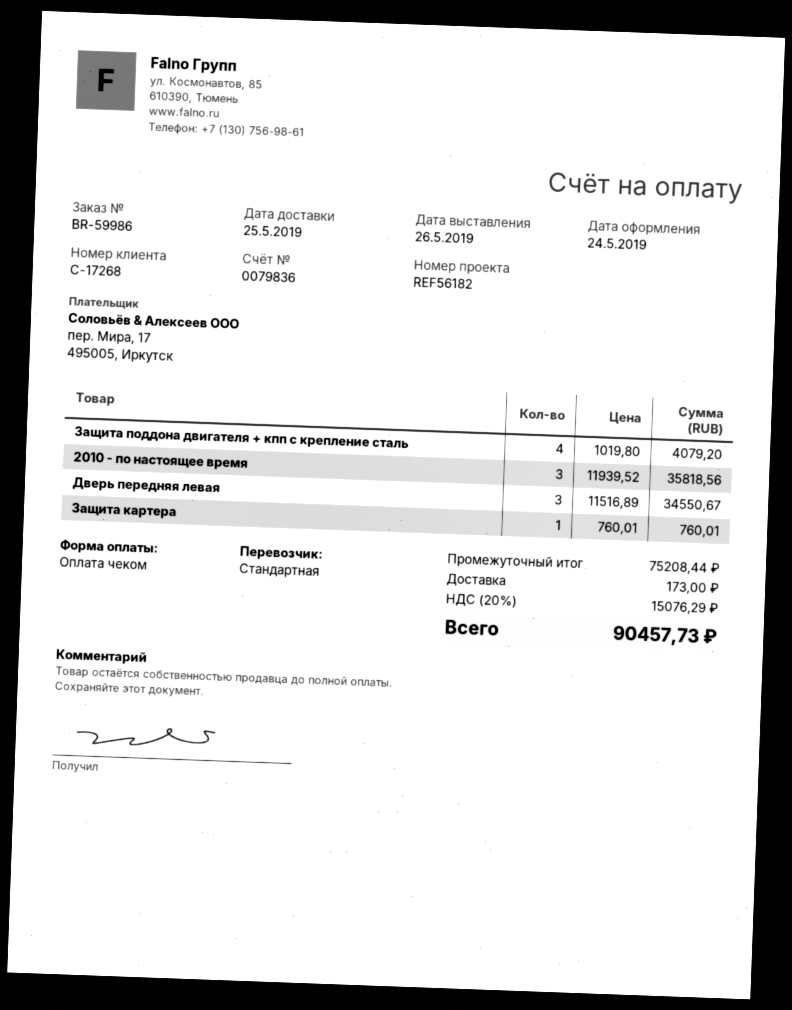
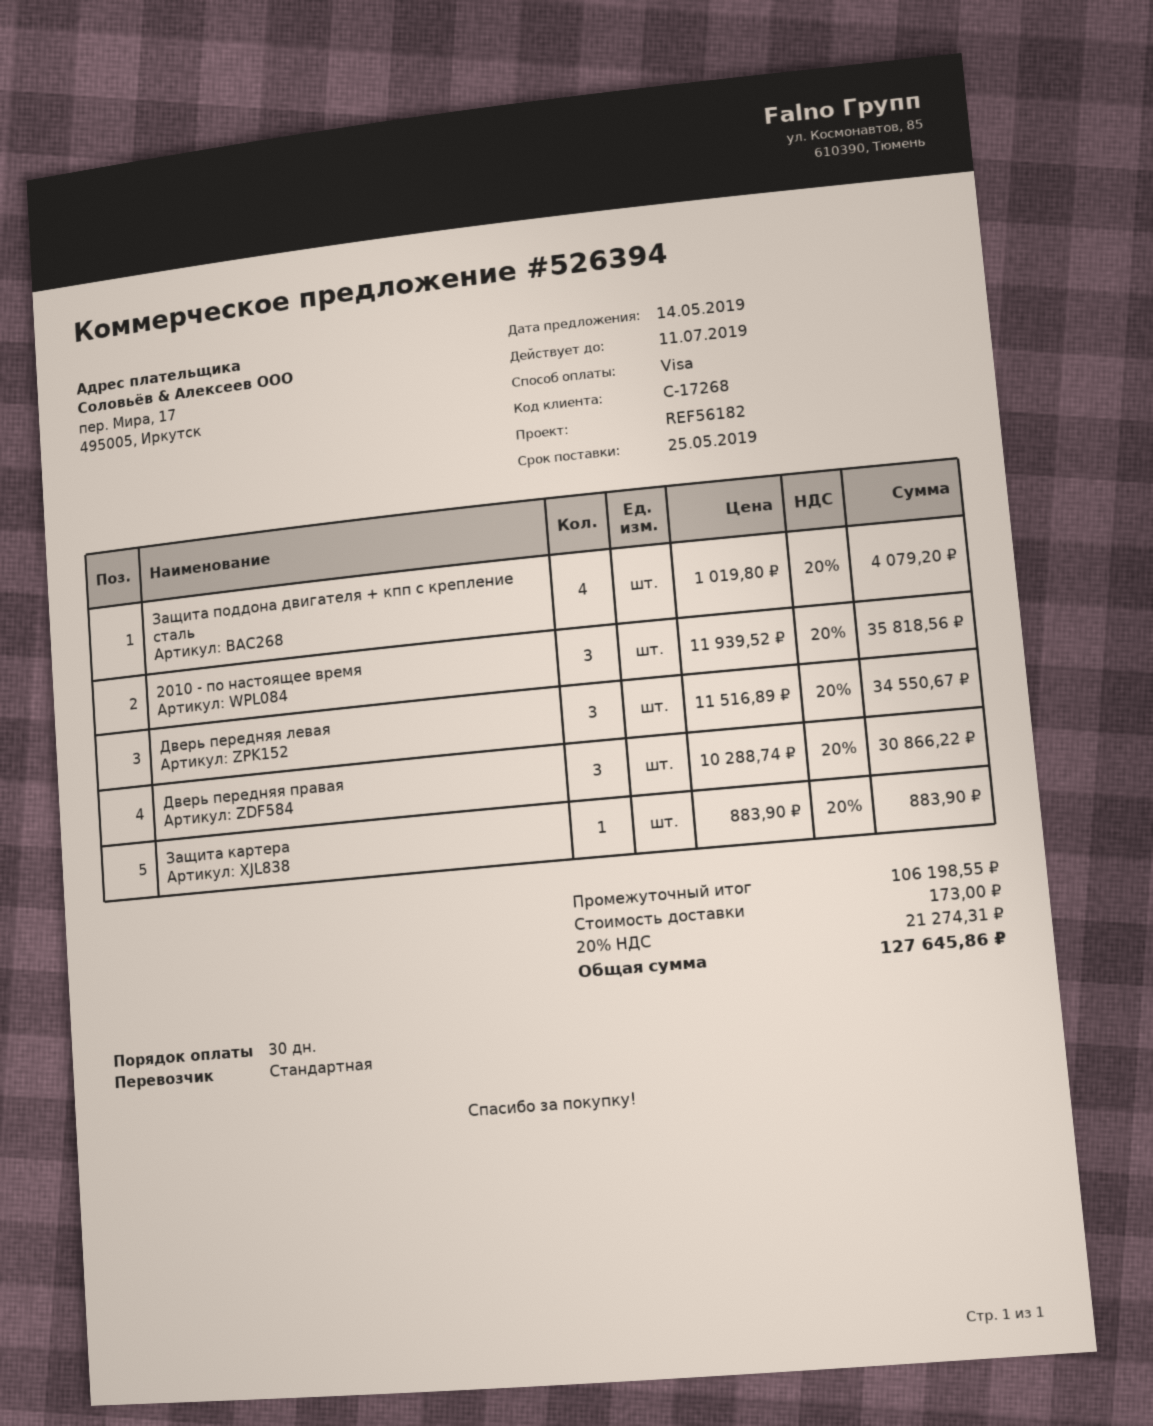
payment method: cheque -> Visa
Защита картера: 1 x 760.01 = 760.01 -> 1 x 883.90 = 883.90
Дверь передняя правая: none -> 3 x 10288.74 = 30866.22
subtotal: 75208.44 -> 106198.55
tax: 20% = 15076.29 -> 20% = 21274.31
total: 90457.73 -> 127645.86

